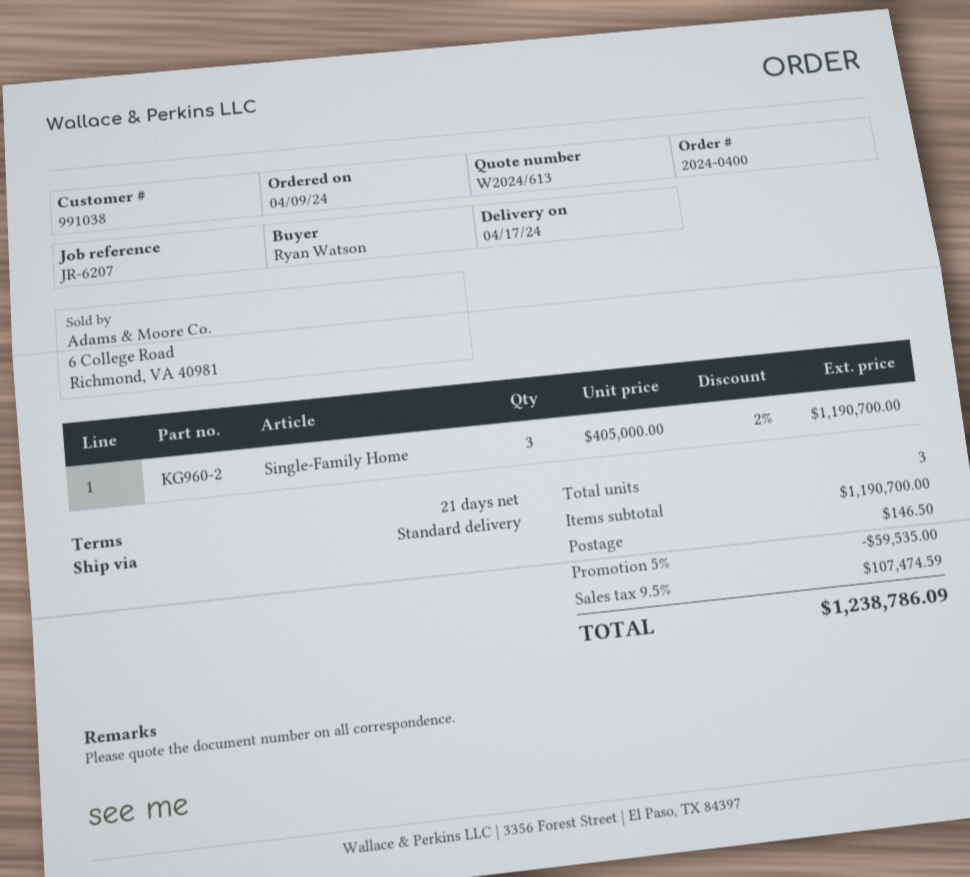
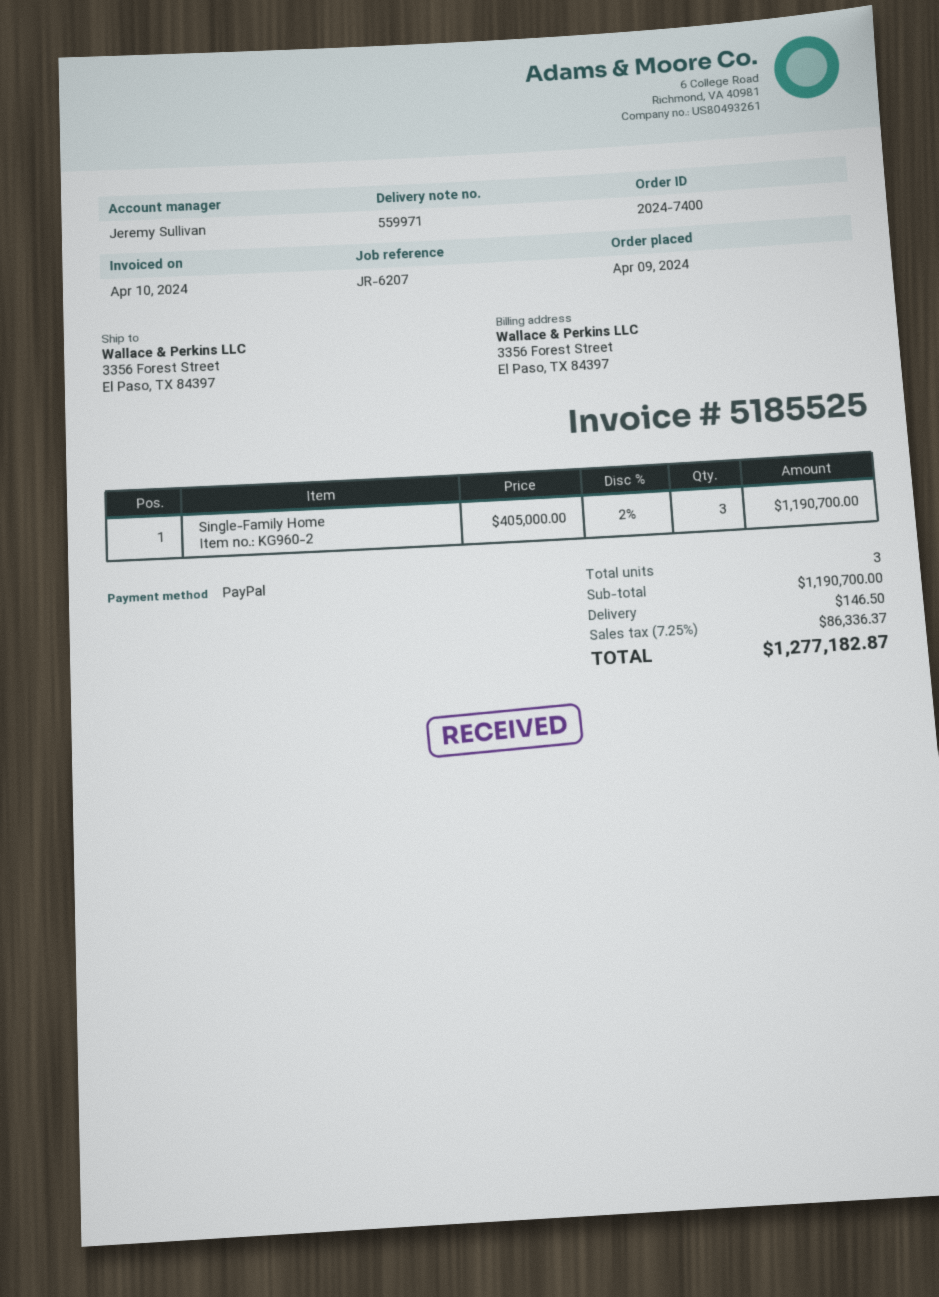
order number: 2024-0400 -> 2024-7400
discount: 5% = 59535.00 -> none
tax: 9.5% = 107474.59 -> 7.25% = 86336.37
total: 1238786.09 -> 1277182.87

